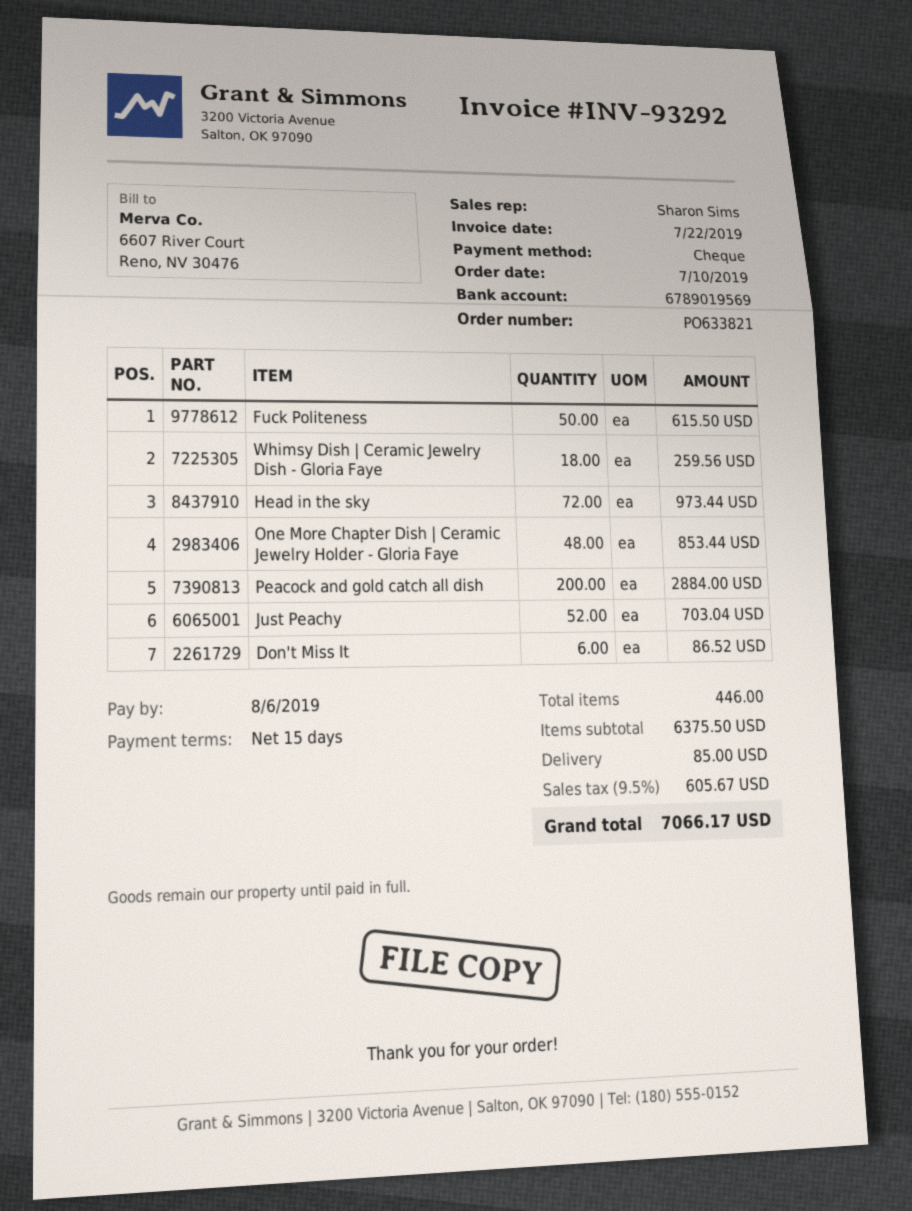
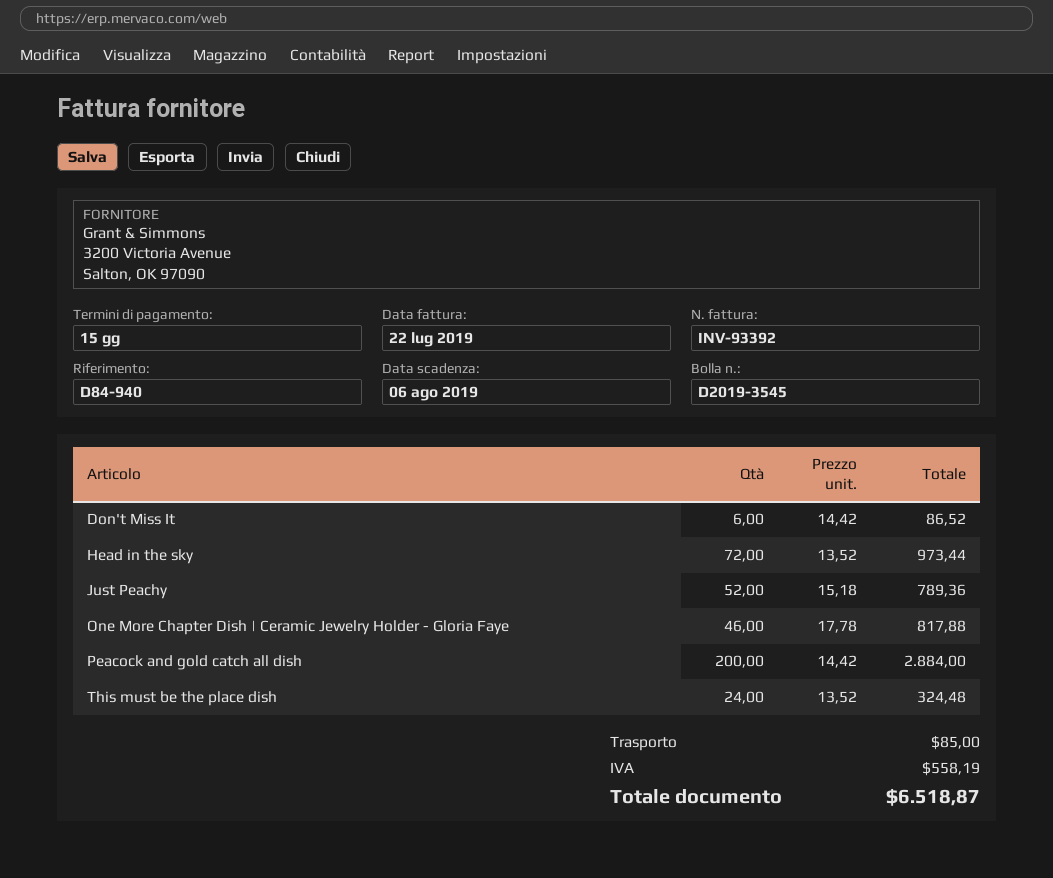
invoice number: INV-93292 -> INV-93392
Fuck Politeness: 50 for 615.50 -> none
Whimsy Dish | Ceramic Jewelry Dish - Gloria Faye: 18 for 259.56 -> none
One More Chapter Dish | Ceramic Jewelry Holder - Gloria Faye: 48 for 853.44 -> 46 for 817.88
Just Peachy: 52 for 703.04 -> 52 for 789.36
This must be the place dish: none -> 24 for 324.48
tax: 605.67 -> 558.19
total: 7066.17 -> 6518.87

